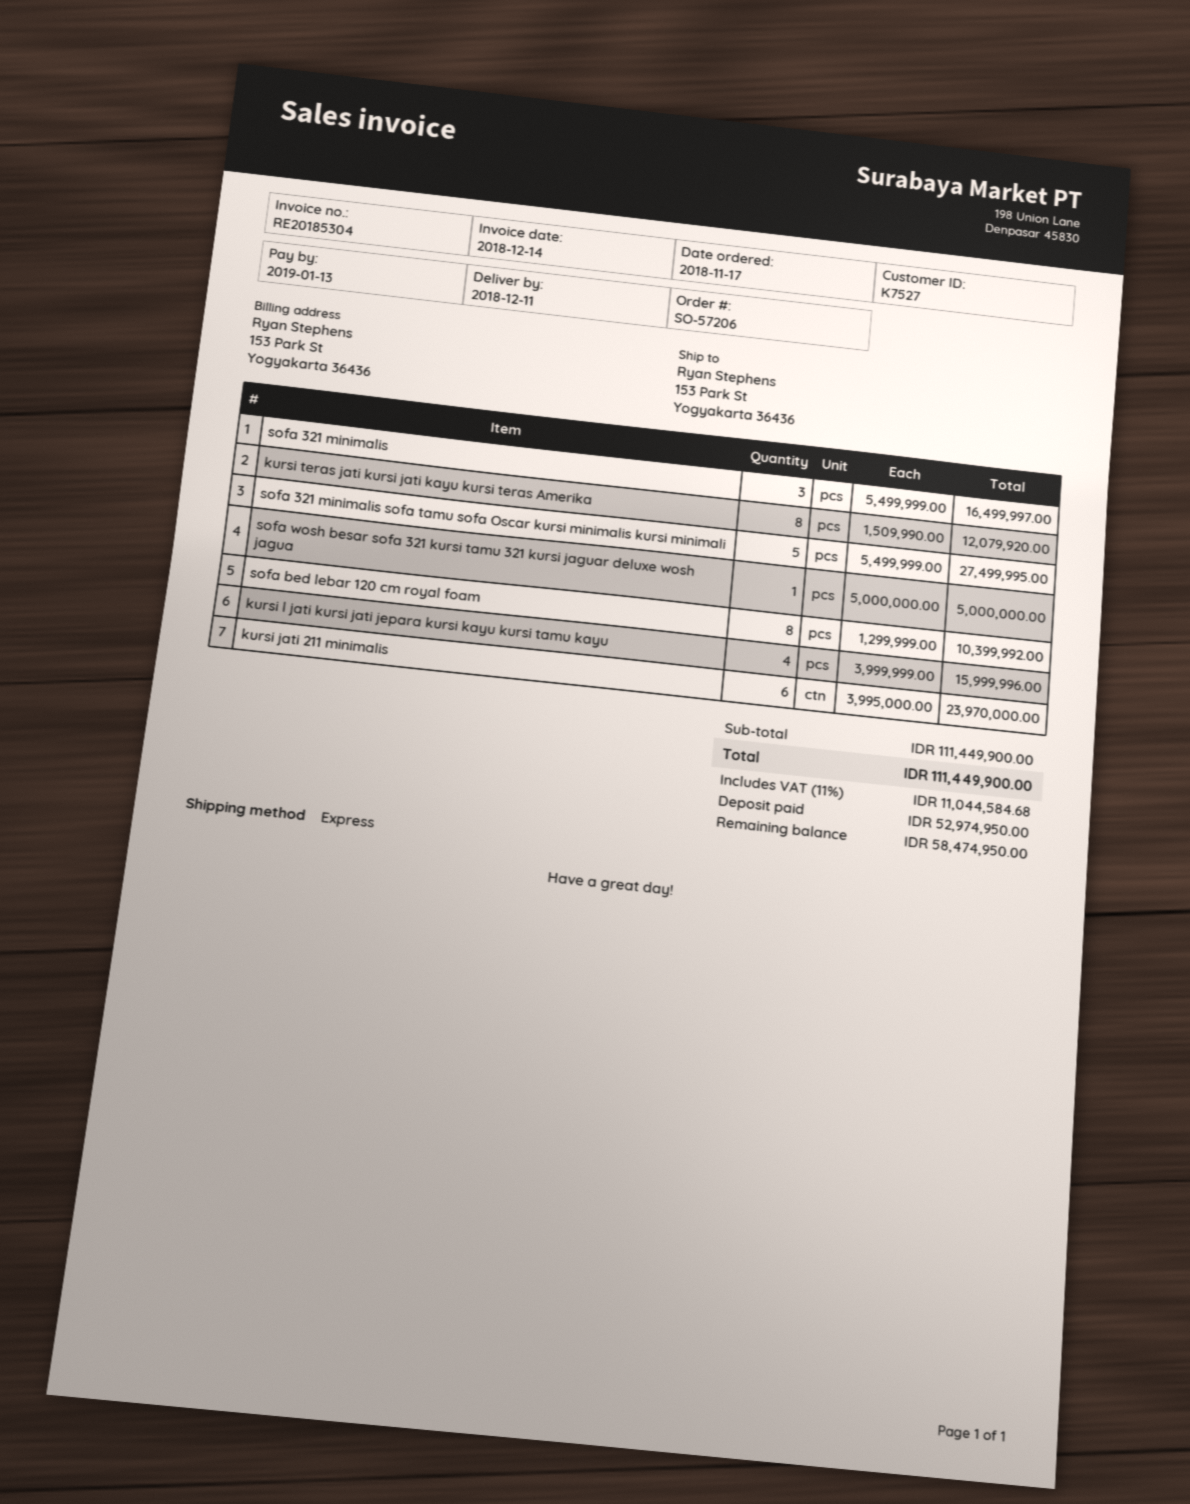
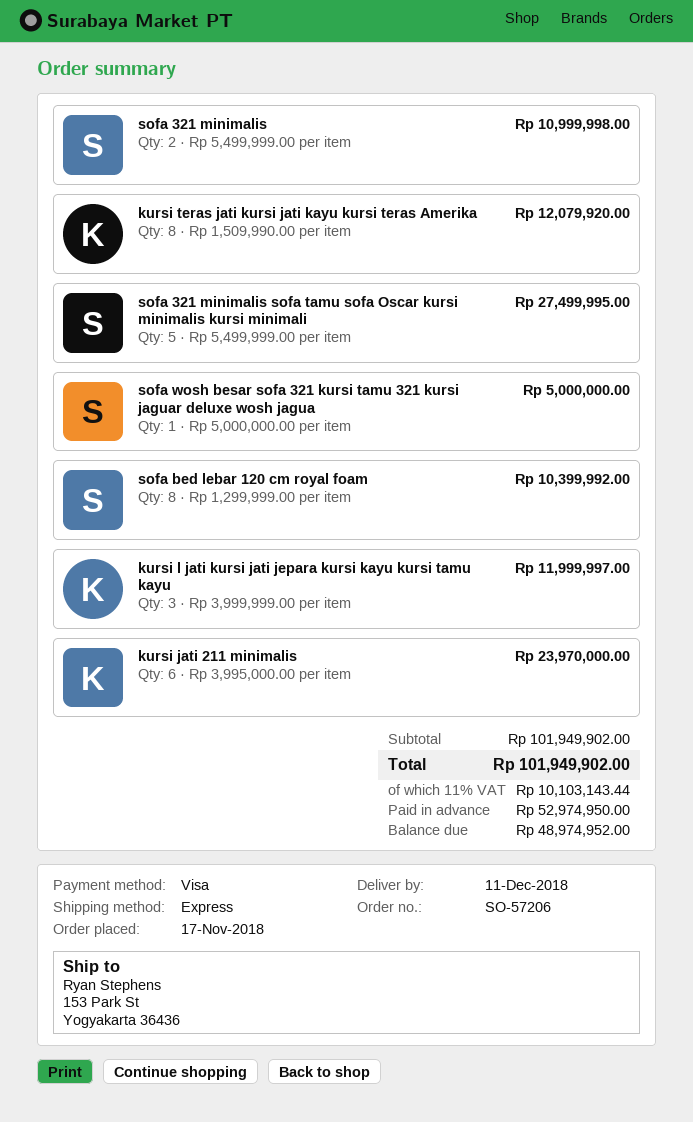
sofa 321 minimalis: 3 x 5499999.00 = 16499997.00 -> 2 x 5499999.00 = 10999998.00
kursi l jati kursi jati jepara kursi kayu kursi tamu kayu: 4 x 3999999.00 = 15999996.00 -> 3 x 3999999.00 = 11999997.00
subtotal: 111449900.00 -> 101949902.00
tax: 11% = 11044584.68 -> 11% = 10103143.44
total: 111449900.00 -> 101949902.00
balance: 58474950.00 -> 48974952.00

